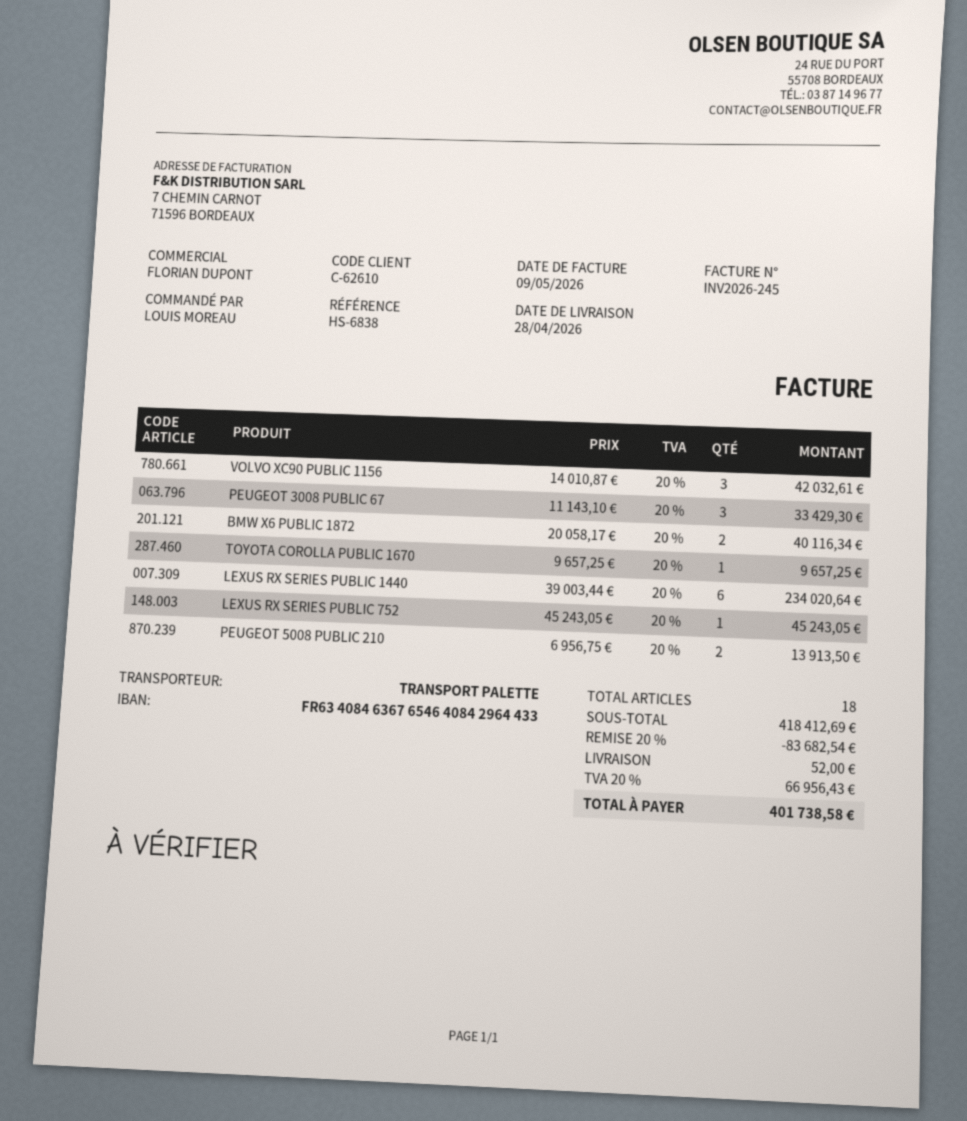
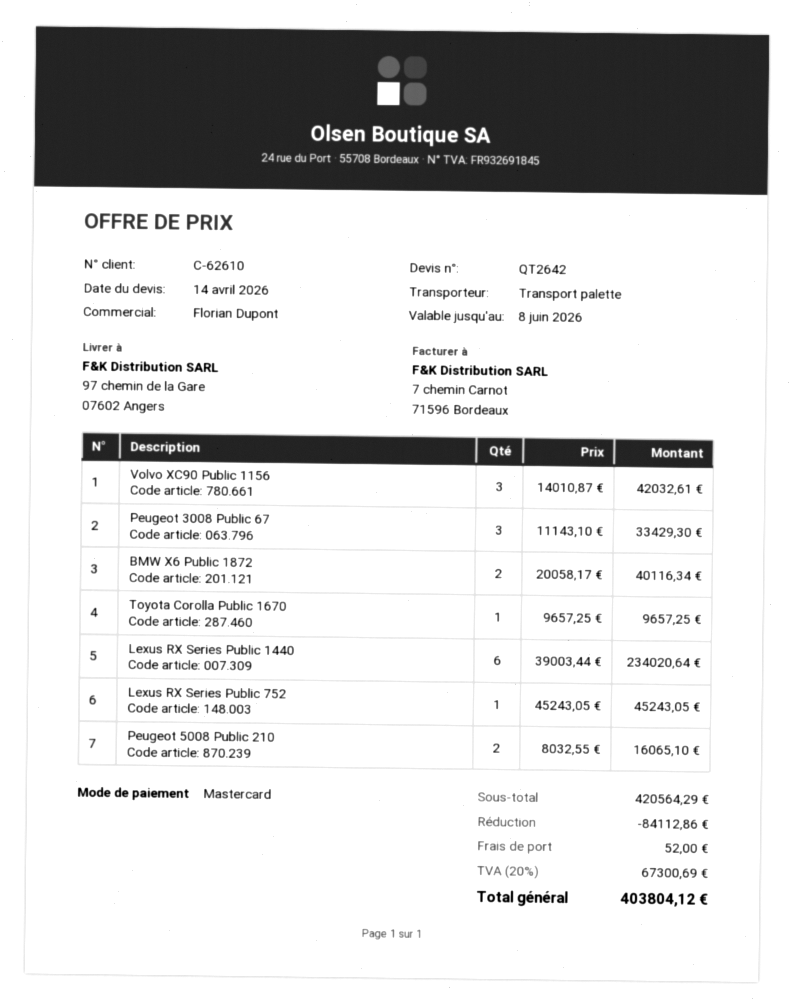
PEUGEOT 5008 PUBLIC 210: 2 x 6956.75 = 13913.50 -> 2 x 8032.55 = 16065.10
subtotal: 418412.69 -> 420564.29
discount: 83682.54 -> 84112.86
tax: 20% = 66956.43 -> 20% = 67300.69
total: 401738.58 -> 403804.12

